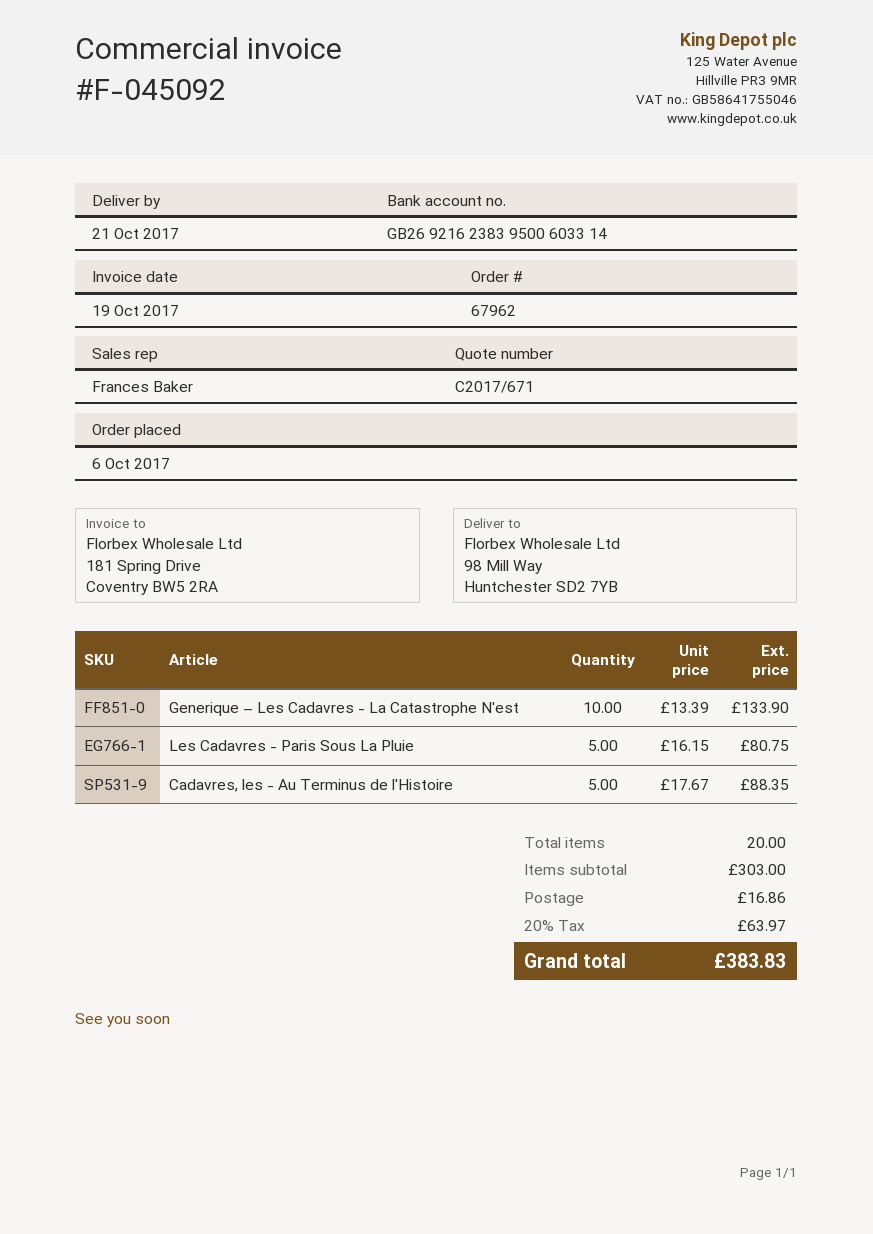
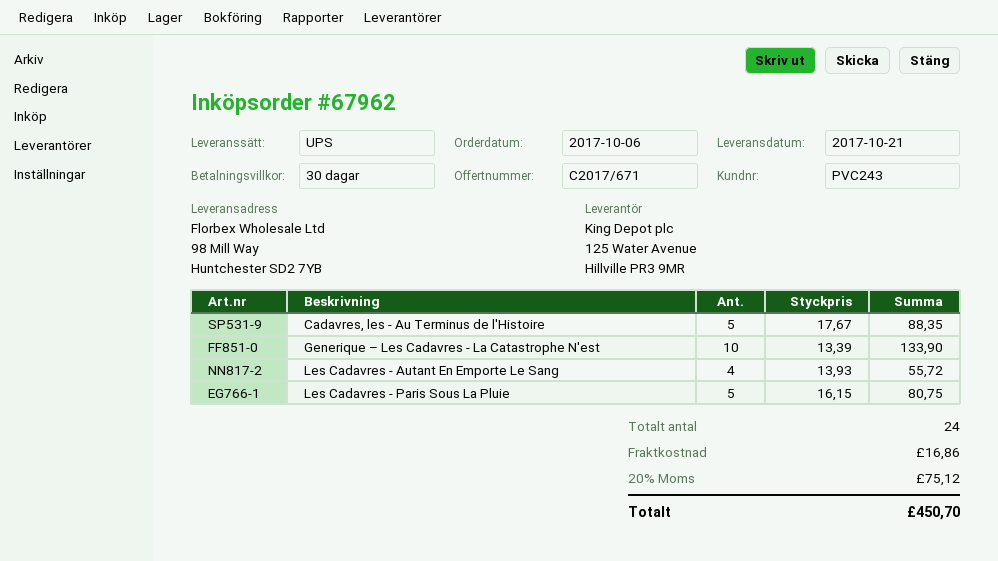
Les Cadavres - Autant En Emporte Le Sang: none -> 4 x 13.93 = 55.72
total quantity: 20 -> 24
tax: 20% = 63.97 -> 20% = 75.12
total: 383.83 -> 450.70

